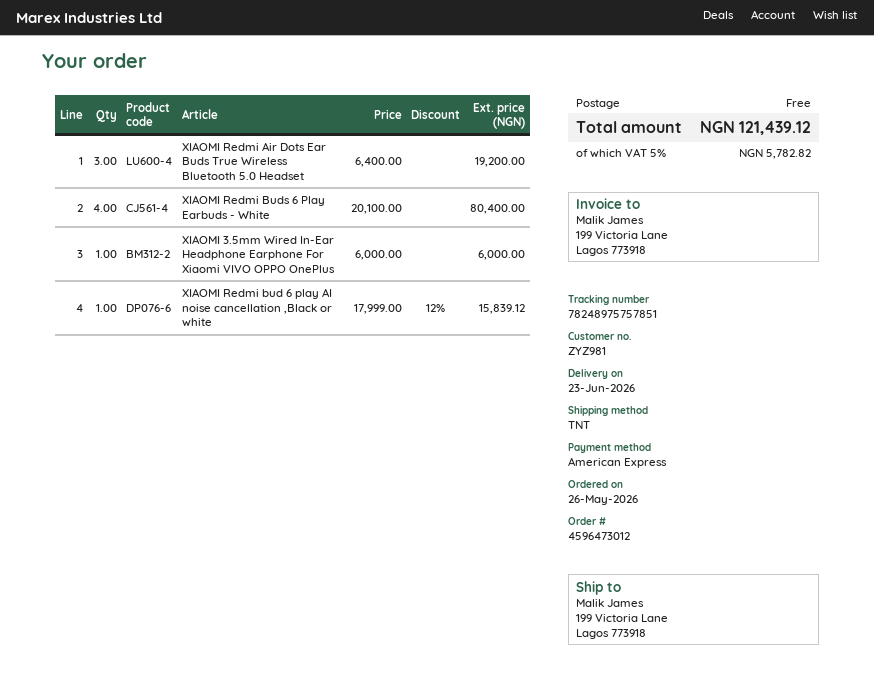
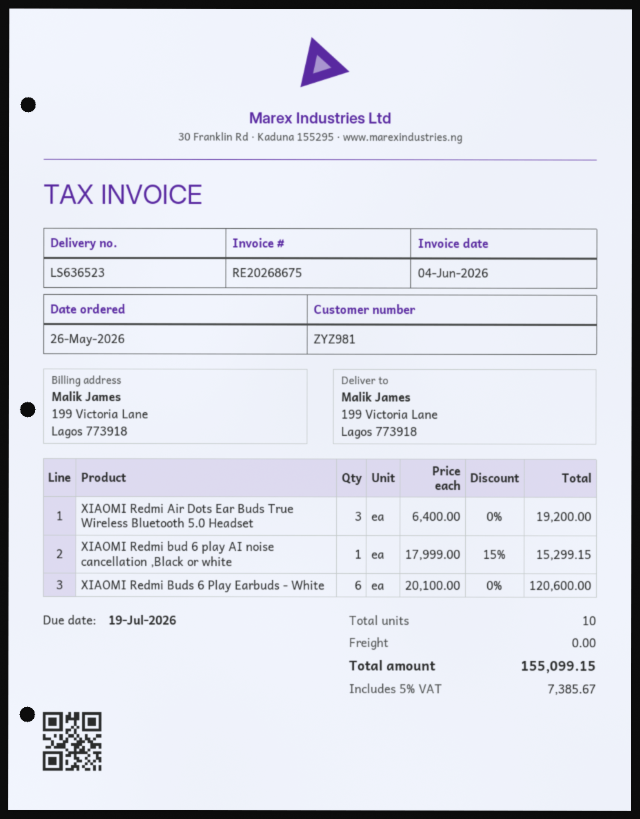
XIAOMI Redmi Buds 6 Play Earbuds - White: 4 x 20100.00 = 80400.00 -> 6 x 20100.00 = 120600.00
XIAOMI 3.5mm Wired In-Ear Headphone Earphone For Xiaomi VIVO OPPO OnePlus: 1 x 6000.00 = 6000.00 -> none
XIAOMI Redmi bud 6 play AI noise cancellation ,Black or white: 1 x 17999.00 - 12% = 15839.12 -> 1 x 17999.00 - 15% = 15299.15
tax: 5% = 5782.82 -> 5% = 7385.67
total: 121439.12 -> 155099.15

